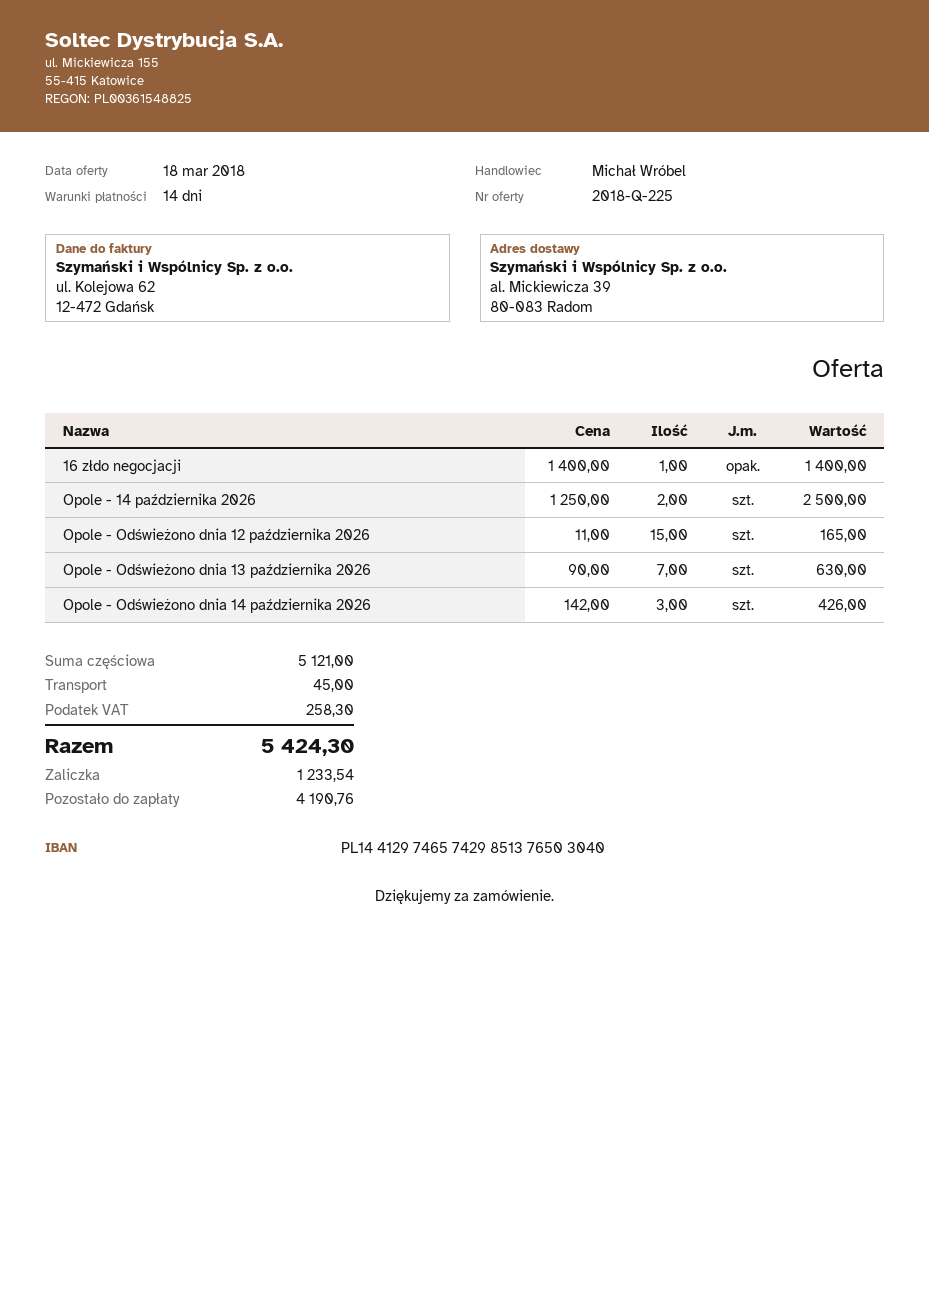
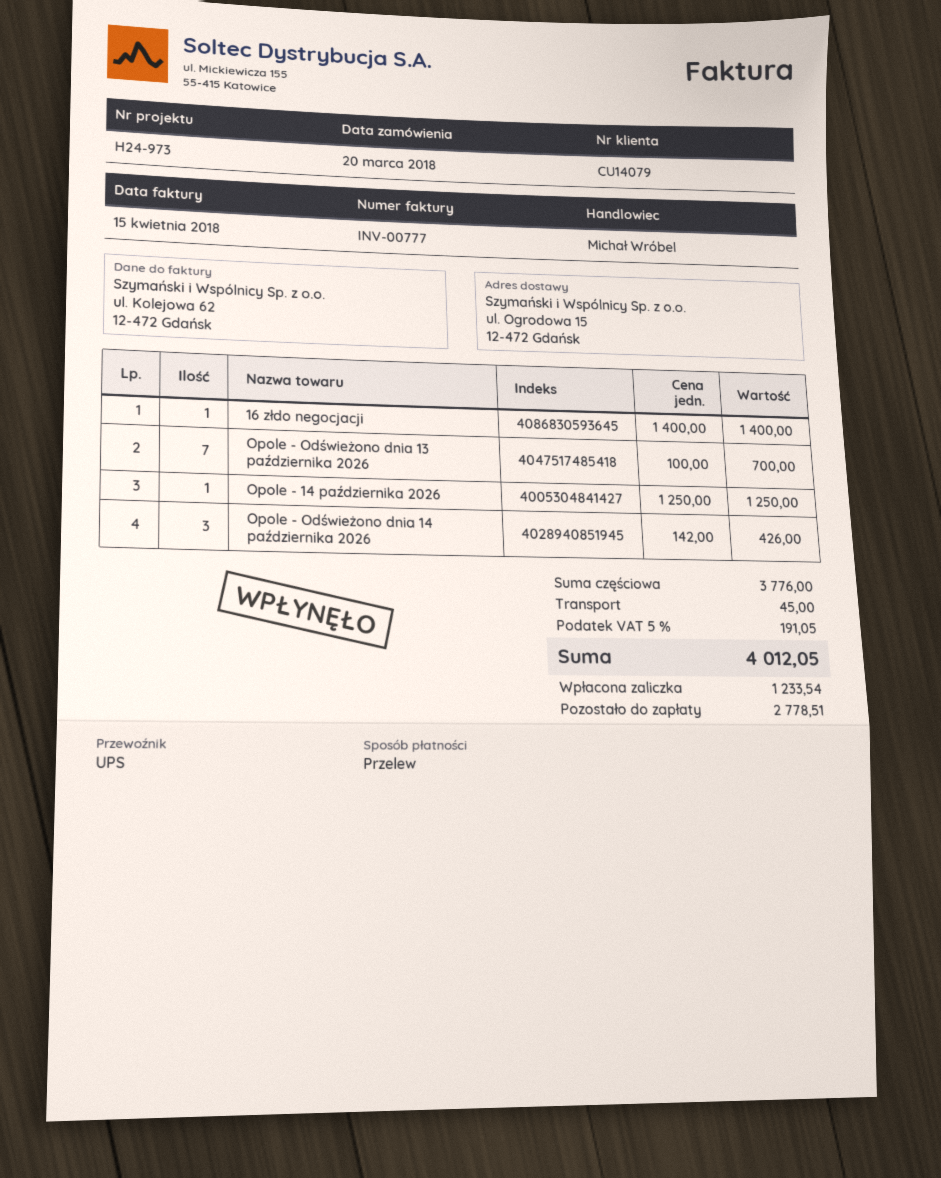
ship to: al. Mickiewicza 39, 80-083 Radom -> ul. Ogrodowa 15, 12-472 Gdańsk
Opole - 14 października 2026: 2 x 1250.00 = 2500.00 -> 1 x 1250.00 = 1250.00
Opole - Odświeżono dnia 12 października 2026: 15 x 11.00 = 165.00 -> none
Opole - Odświeżono dnia 13 października 2026: 7 x 90.00 = 630.00 -> 7 x 100.00 = 700.00
subtotal: 5121.00 -> 3776.00
tax: 258.30 -> 191.05
total: 5424.30 -> 4012.05
balance: 4190.76 -> 2778.51

